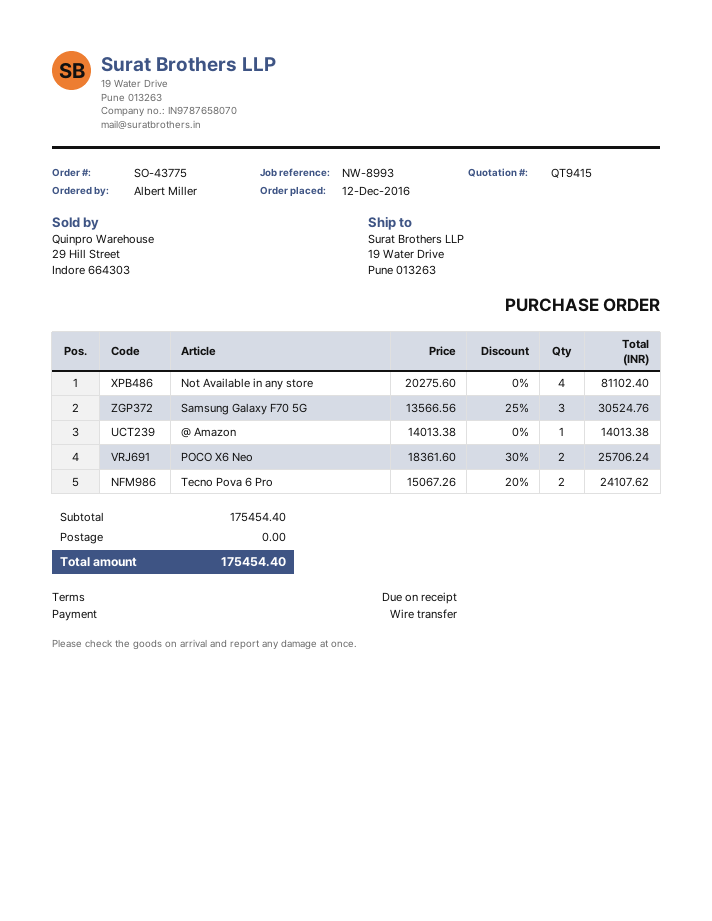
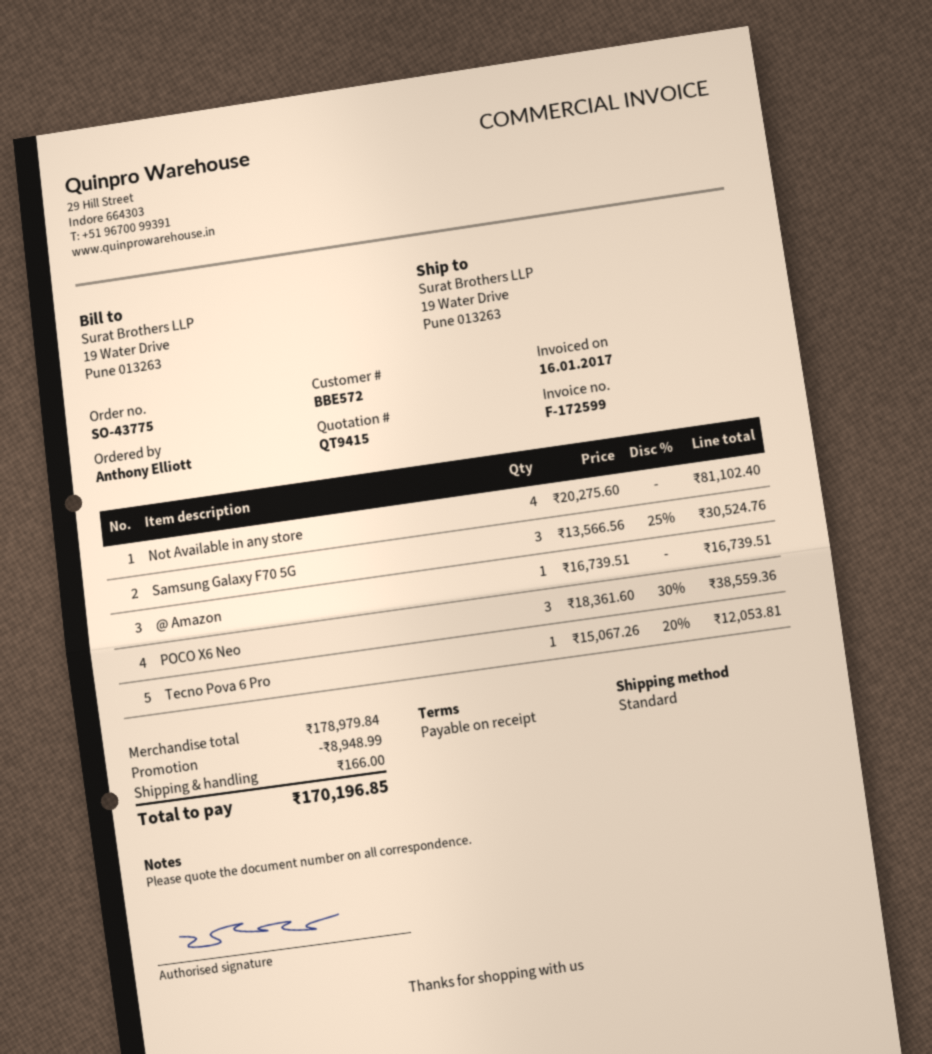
ordered by: Albert Miller -> Anthony Elliott
@ Amazon: 1 x 14013.38 = 14013.38 -> 1 x 16739.51 = 16739.51
POCO X6 Neo: 2 x 18361.60 - 30% = 25706.24 -> 3 x 18361.60 - 30% = 38559.36
Tecno Pova 6 Pro: 2 x 15067.26 - 20% = 24107.62 -> 1 x 15067.26 - 20% = 12053.81
subtotal: 175454.40 -> 178979.84
discount: none -> 8948.99
shipping: 0.00 -> 166.00
total: 175454.40 -> 170196.85

